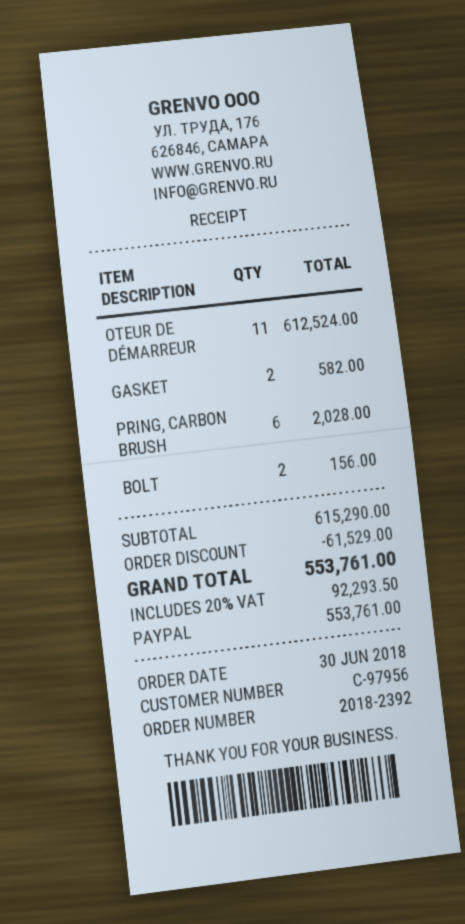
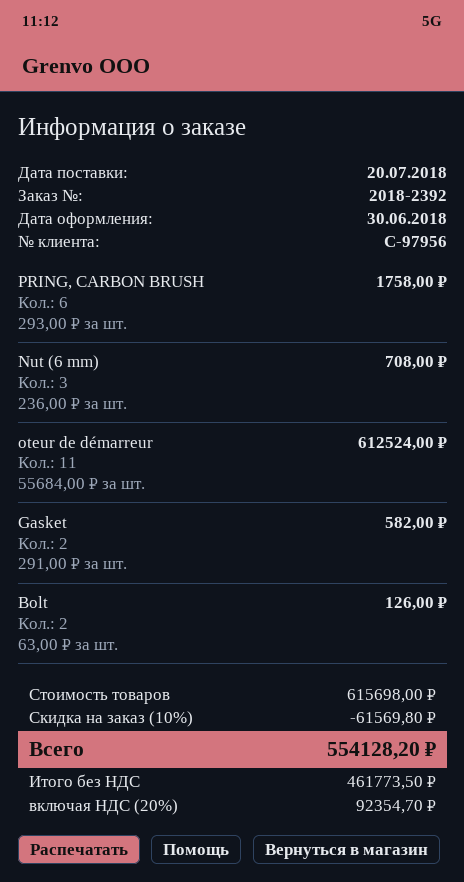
PRING, CARBON BRUSH: 6 for 2028.00 -> 6 for 1758.00
BOLT: 2 for 156.00 -> 2 for 126.00
Nut (6 mm): none -> 3 for 708.00
subtotal: 615290.00 -> 615698.00
discount: 61529.00 -> 61569.80
tax: 20% = 92293.50 -> 20% = 92354.70
total: 553761.00 -> 554128.20

